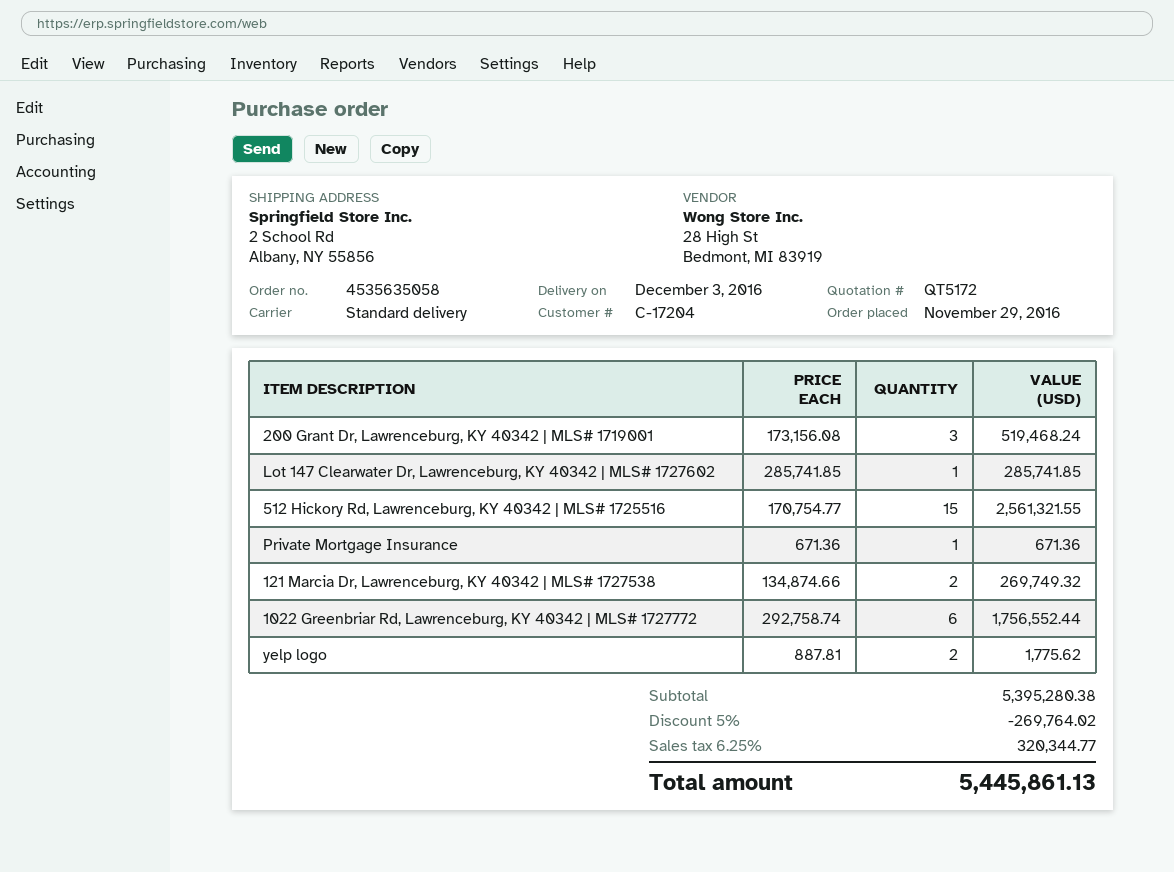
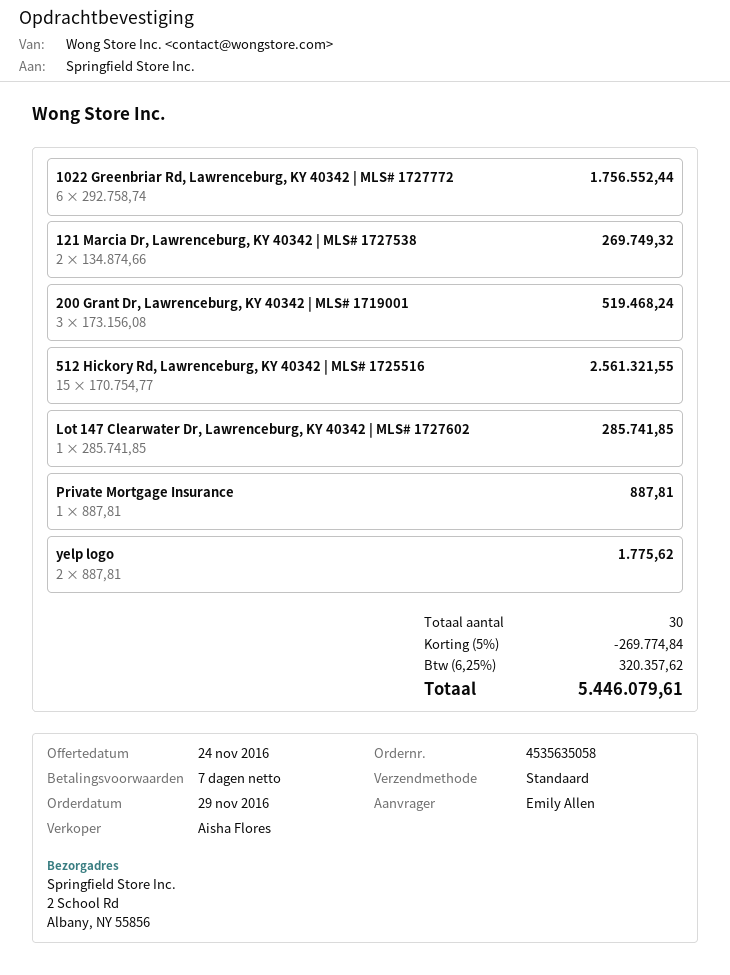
Private Mortgage Insurance: 1 x 671.36 = 671.36 -> 1 x 887.81 = 887.81
discount: 5% = 269764.02 -> 5% = 269774.84
tax: 6.25% = 320344.77 -> 6.25% = 320357.62
total: 5445861.13 -> 5446079.61

